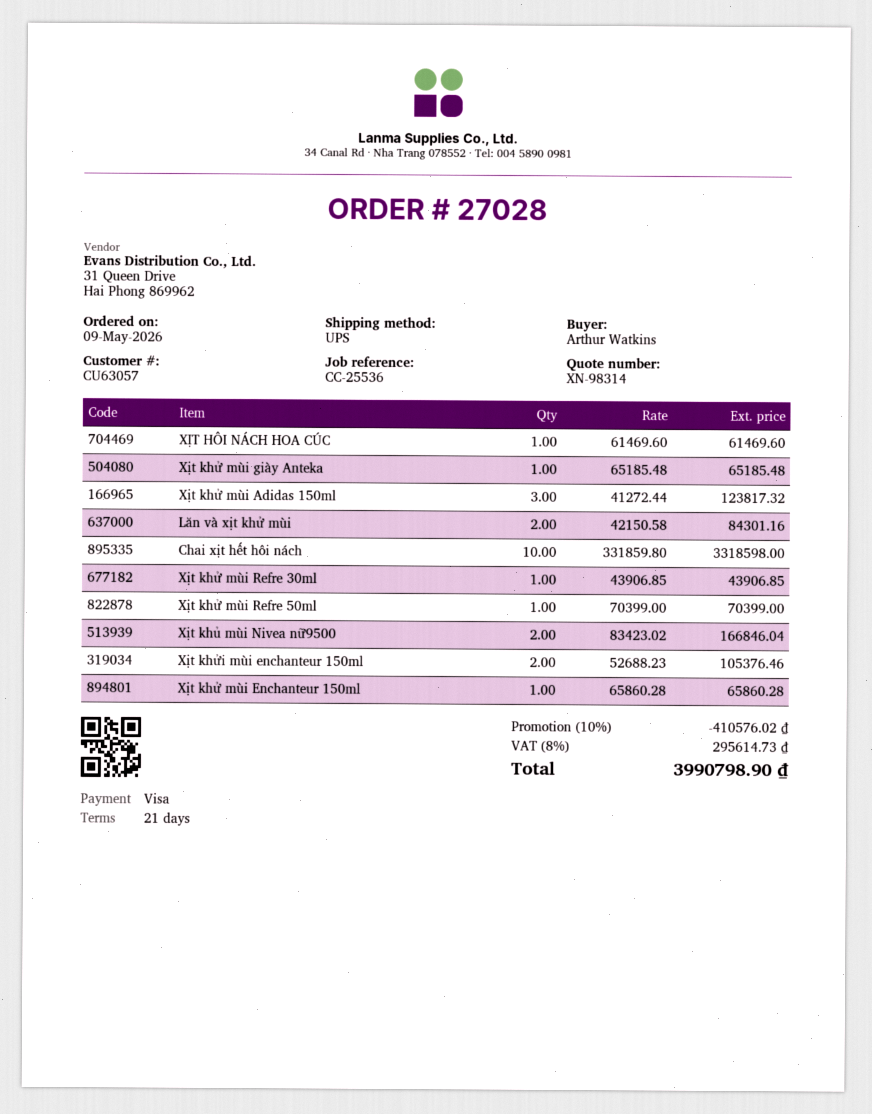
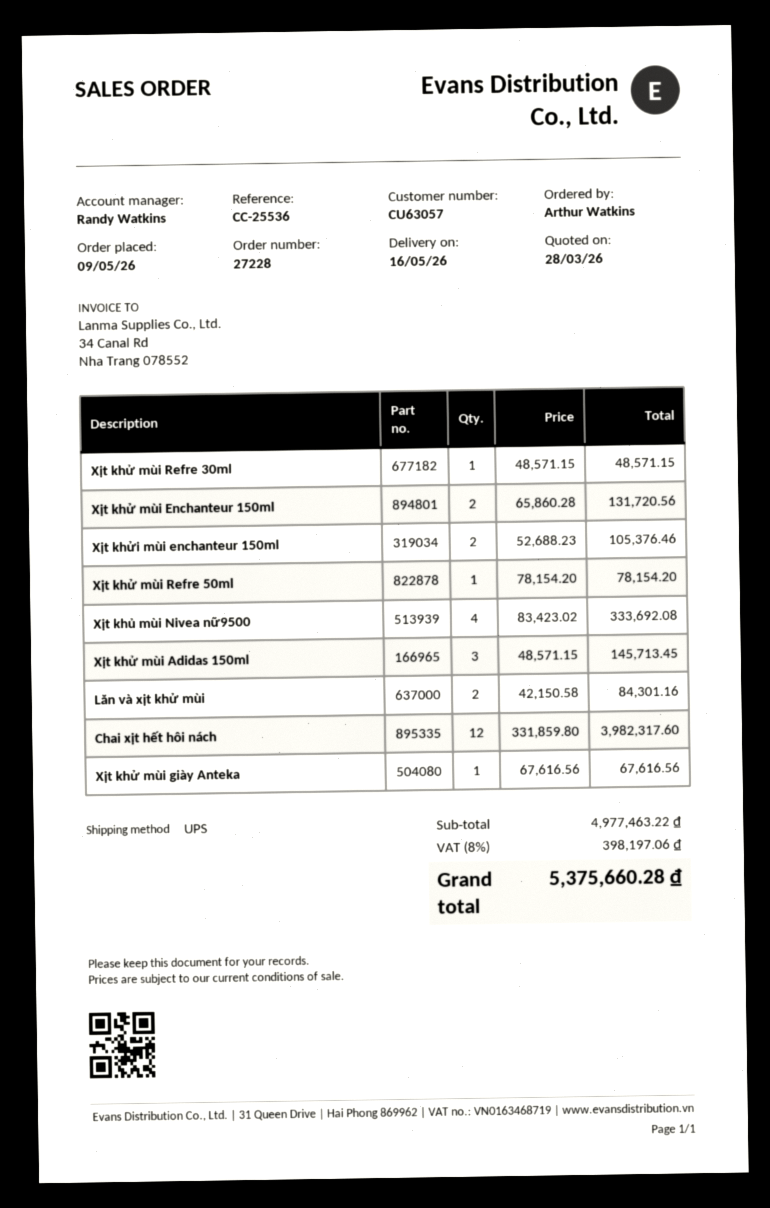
order number: 27028 -> 27228
XỊT HÔI NÁCH HOA CÚC: 1 x 61469.60 = 61469.60 -> none
Xịt khử mùi giày Anteka: 1 x 65185.48 = 65185.48 -> 1 x 67616.56 = 67616.56
Xịt khử mùi Adidas 150ml: 3 x 41272.44 = 123817.32 -> 3 x 48571.15 = 145713.45
Chai xịt hết hôi nách: 10 x 331859.80 = 3318598.00 -> 12 x 331859.80 = 3982317.60
Xịt khử mùi Refre 30ml: 1 x 43906.85 = 43906.85 -> 1 x 48571.15 = 48571.15
Xịt khử mùi Refre 50ml: 1 x 70399.00 = 70399.00 -> 1 x 78154.20 = 78154.20
Xịt khủ mùi Nivea nữ9500: 2 x 83423.02 = 166846.04 -> 4 x 83423.02 = 333692.08
Xịt khử mùi Enchanteur 150ml: 1 x 65860.28 = 65860.28 -> 2 x 65860.28 = 131720.56
discount: 10% = 410576.02 -> none
tax: 8% = 295614.73 -> 8% = 398197.06
total: 3990798.90 -> 5375660.28

